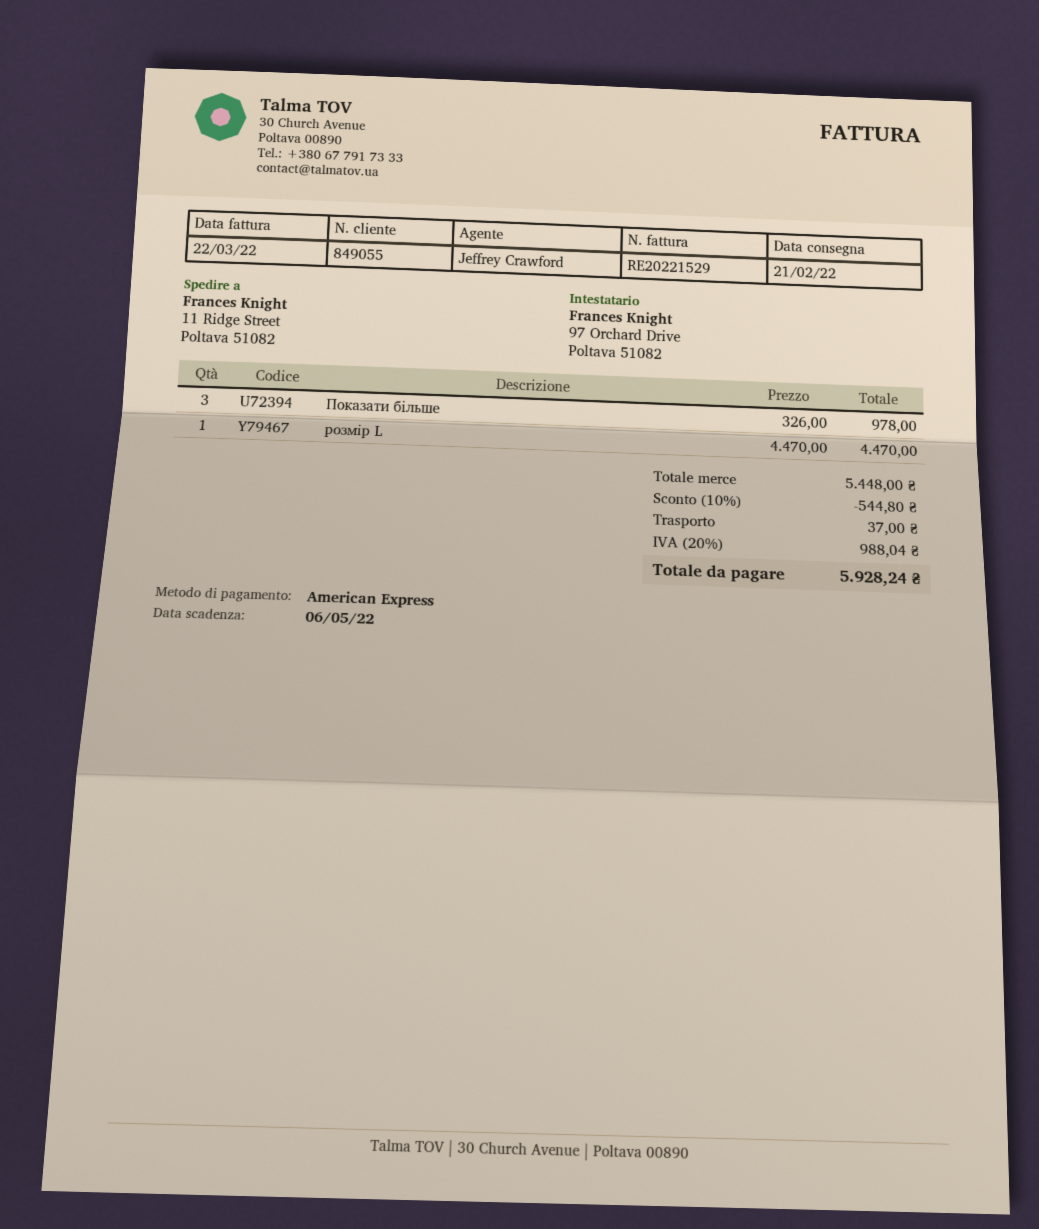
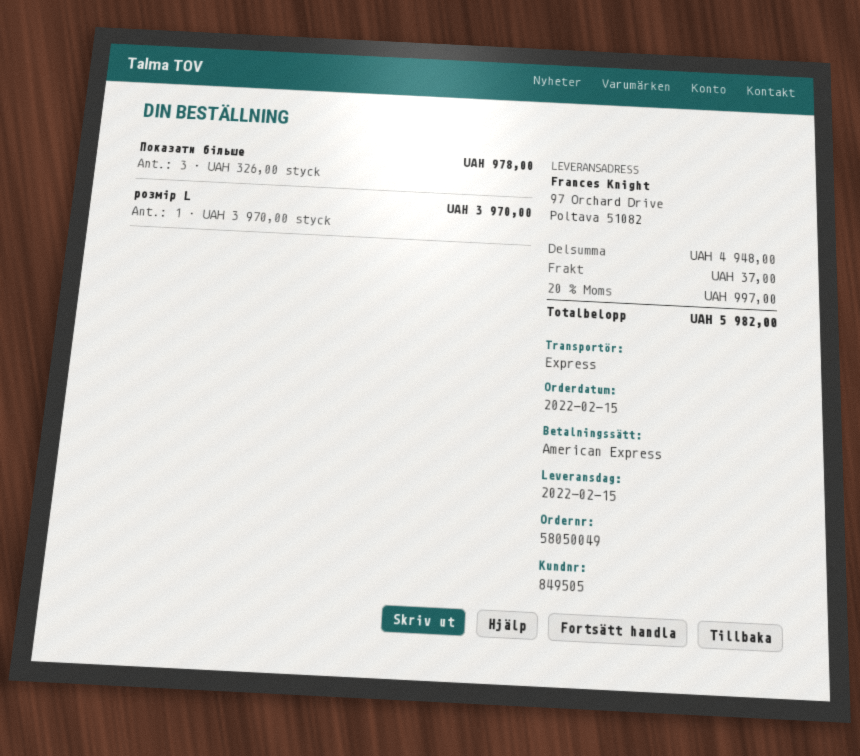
delivery date: 2022-02-21 -> 2022-02-15
customer number: 849055 -> 849505
ship to: 11 Ridge Street, Poltava 51082 -> 97 Orchard Drive, Poltava 51082
розмір L: 1 x 4470.00 = 4470.00 -> 1 x 3970.00 = 3970.00
subtotal: 5448.00 -> 4948.00
discount: 10% = 544.80 -> none
tax: 20% = 988.04 -> 20% = 997.00
total: 5928.24 -> 5982.00

